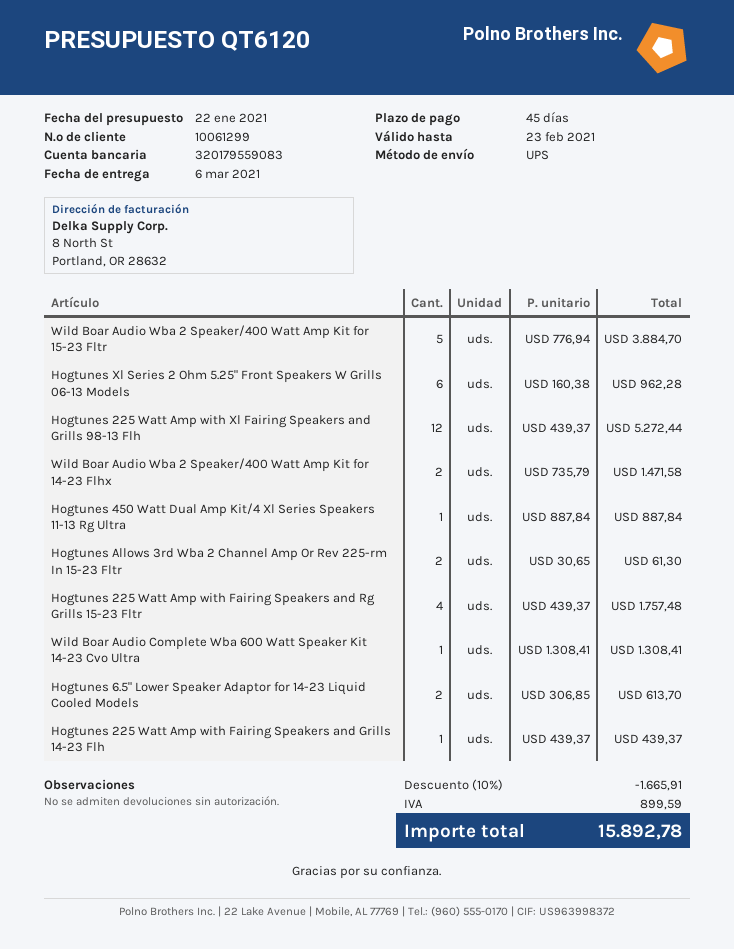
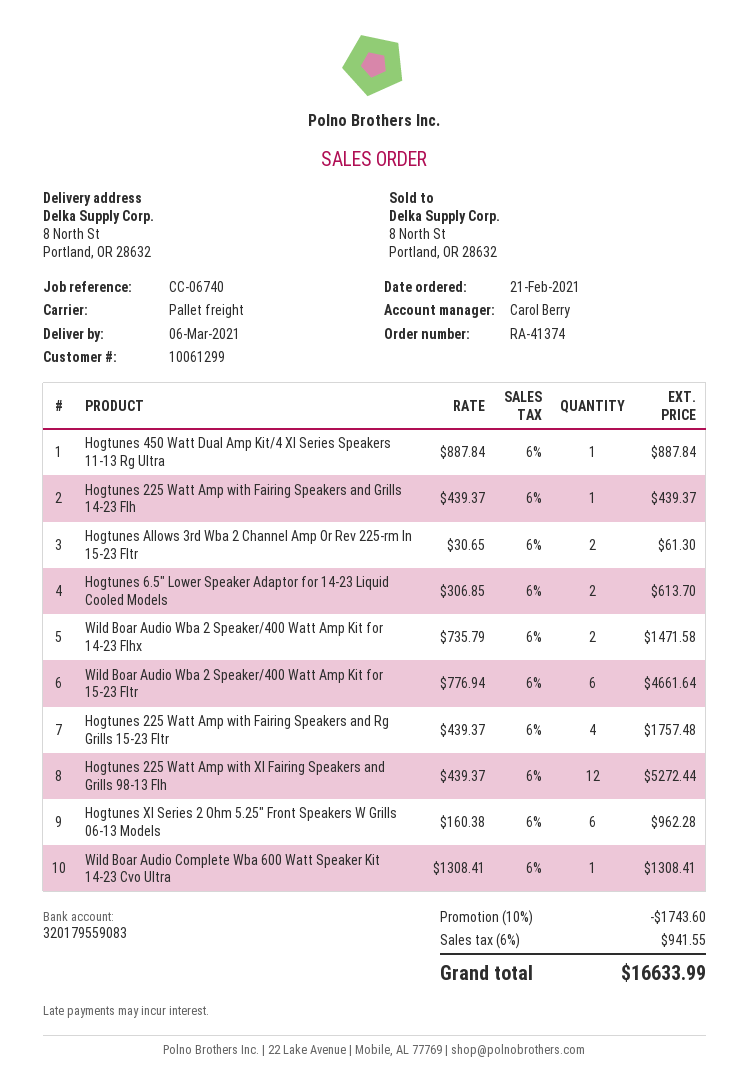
shipping method: UPS -> pallet freight
Wild Boar Audio Wba 2 Speaker/400 Watt Amp Kit for 15-23 Fltr: 5 x 776.94 = 3884.70 -> 6 x 776.94 = 4661.64
discount: 10% = 1665.91 -> 10% = 1743.60
tax: 899.59 -> 941.55
total: 15892.78 -> 16633.99

